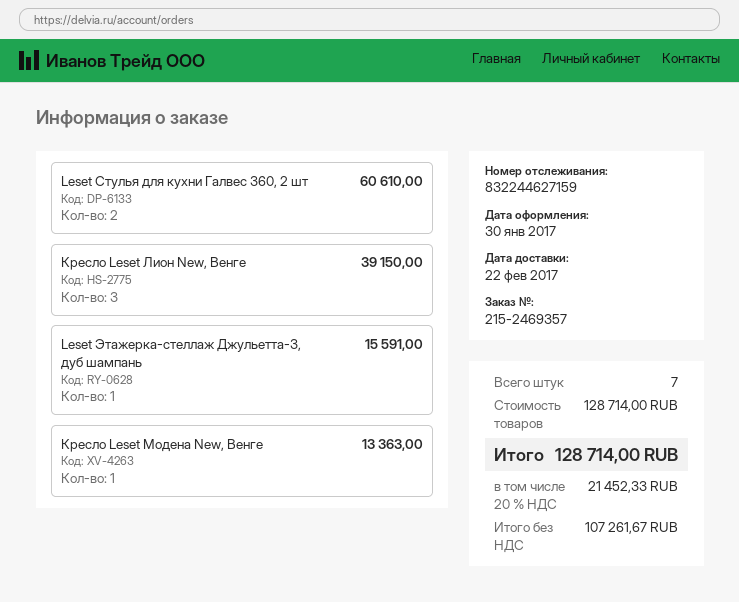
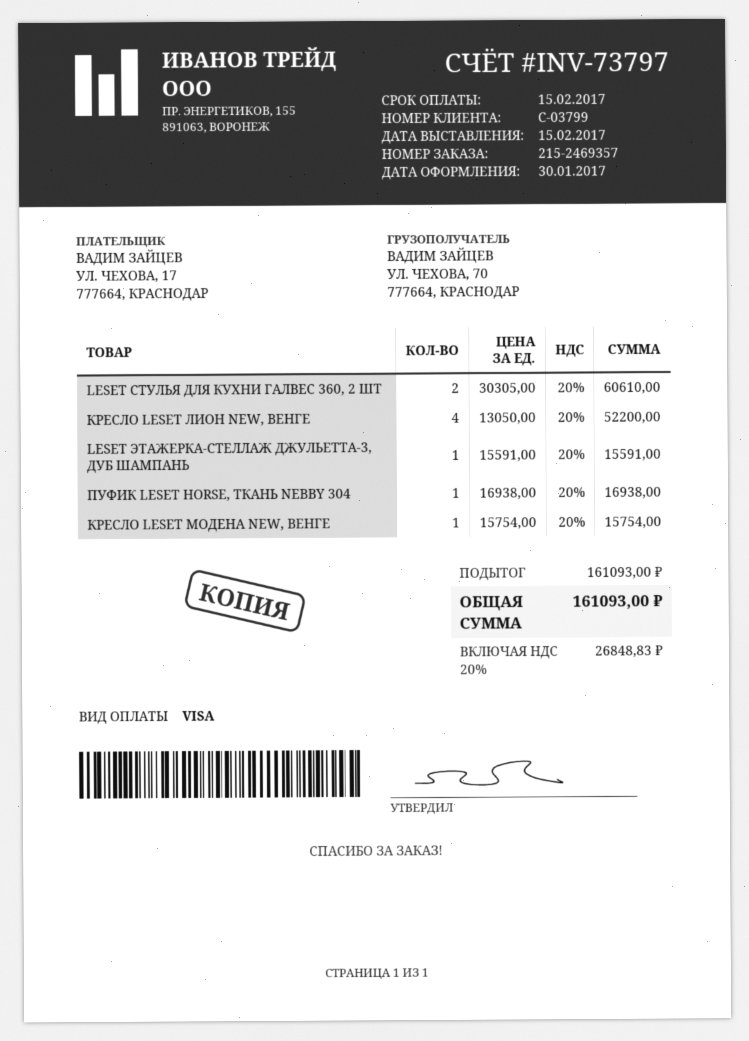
Кресло Leset Лион New, Венге: 3 for 39150.00 -> 4 for 52200.00
Кресло Leset Модена New, Венге: 1 for 13363.00 -> 1 for 15754.00
ПУФИК LESET HORSE, ТКАНЬ NEBBY 304: none -> 1 for 16938.00
subtotal: 128714.00 -> 161093.00
tax: 20% = 21452.33 -> 20% = 26848.83
total: 128714.00 -> 161093.00

